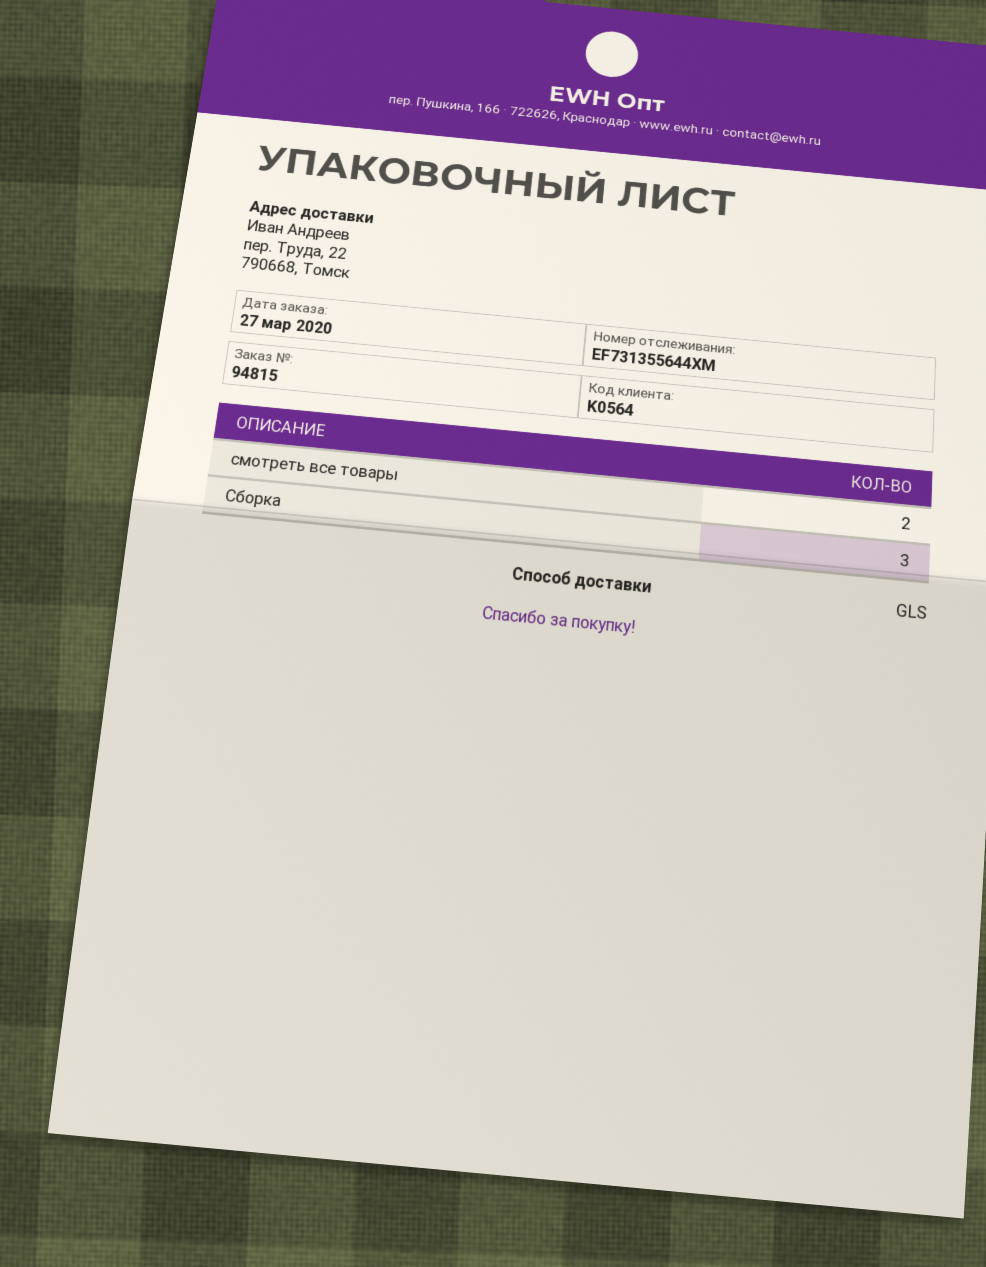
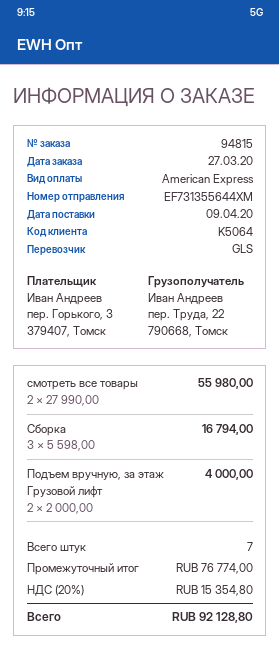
customer number: K0564 -> K5064
Подъем вручную, за этаж Грузовой лифт: none -> 2

